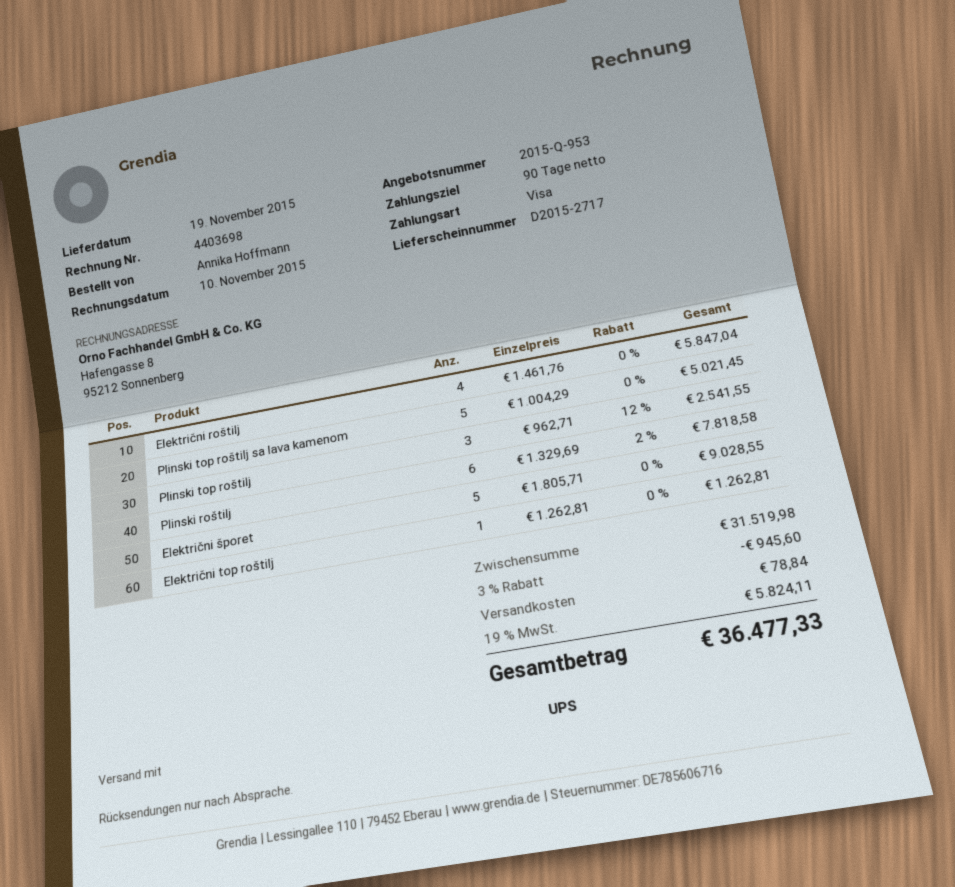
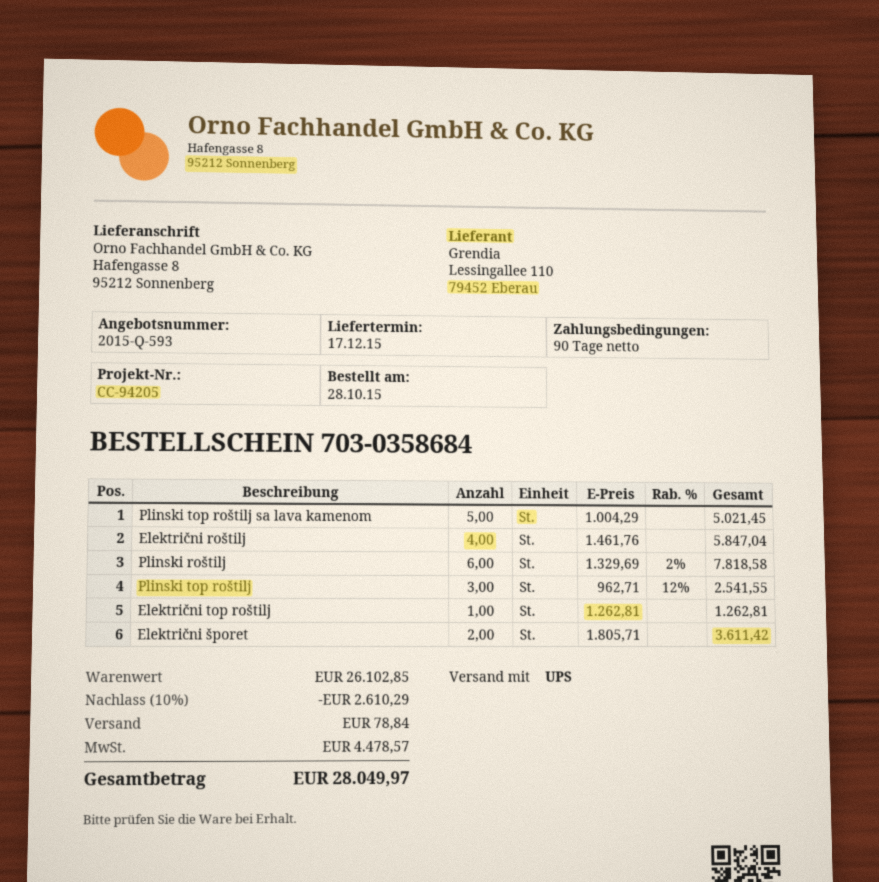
quote number: 2015-Q-953 -> 2015-Q-593
delivery date: 2015-11-19 -> 2015-12-17
Električni šporet: 5 x 1805.71 = 9028.55 -> 2 x 1805.71 = 3611.42
subtotal: 31519.98 -> 26102.85
discount: 3% = 945.60 -> 10% = 2610.29
tax: 5824.11 -> 4478.57
total: 36477.33 -> 28049.97

